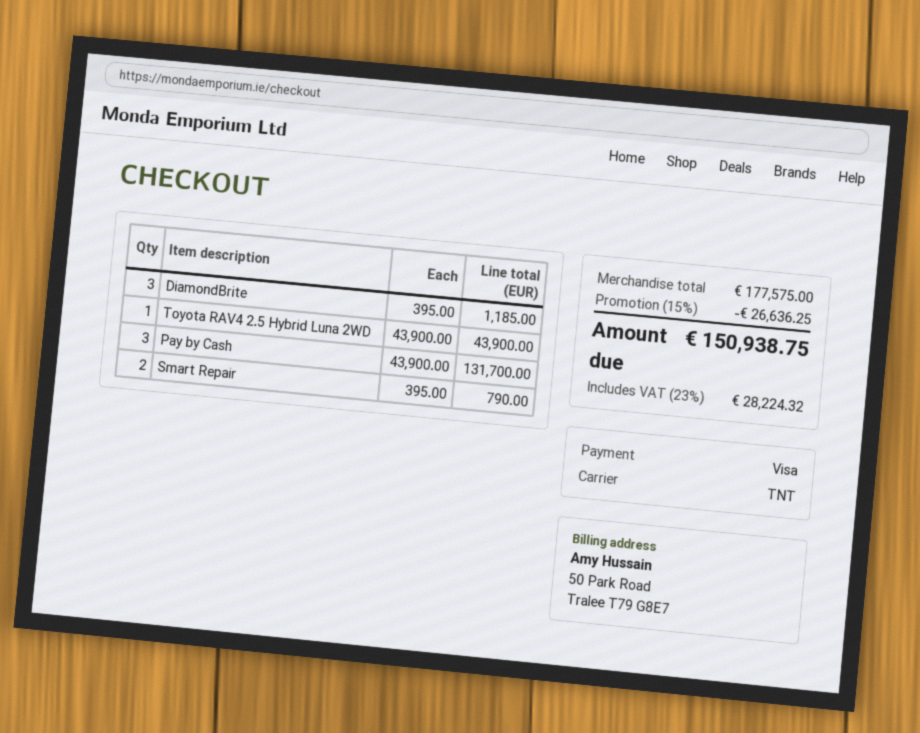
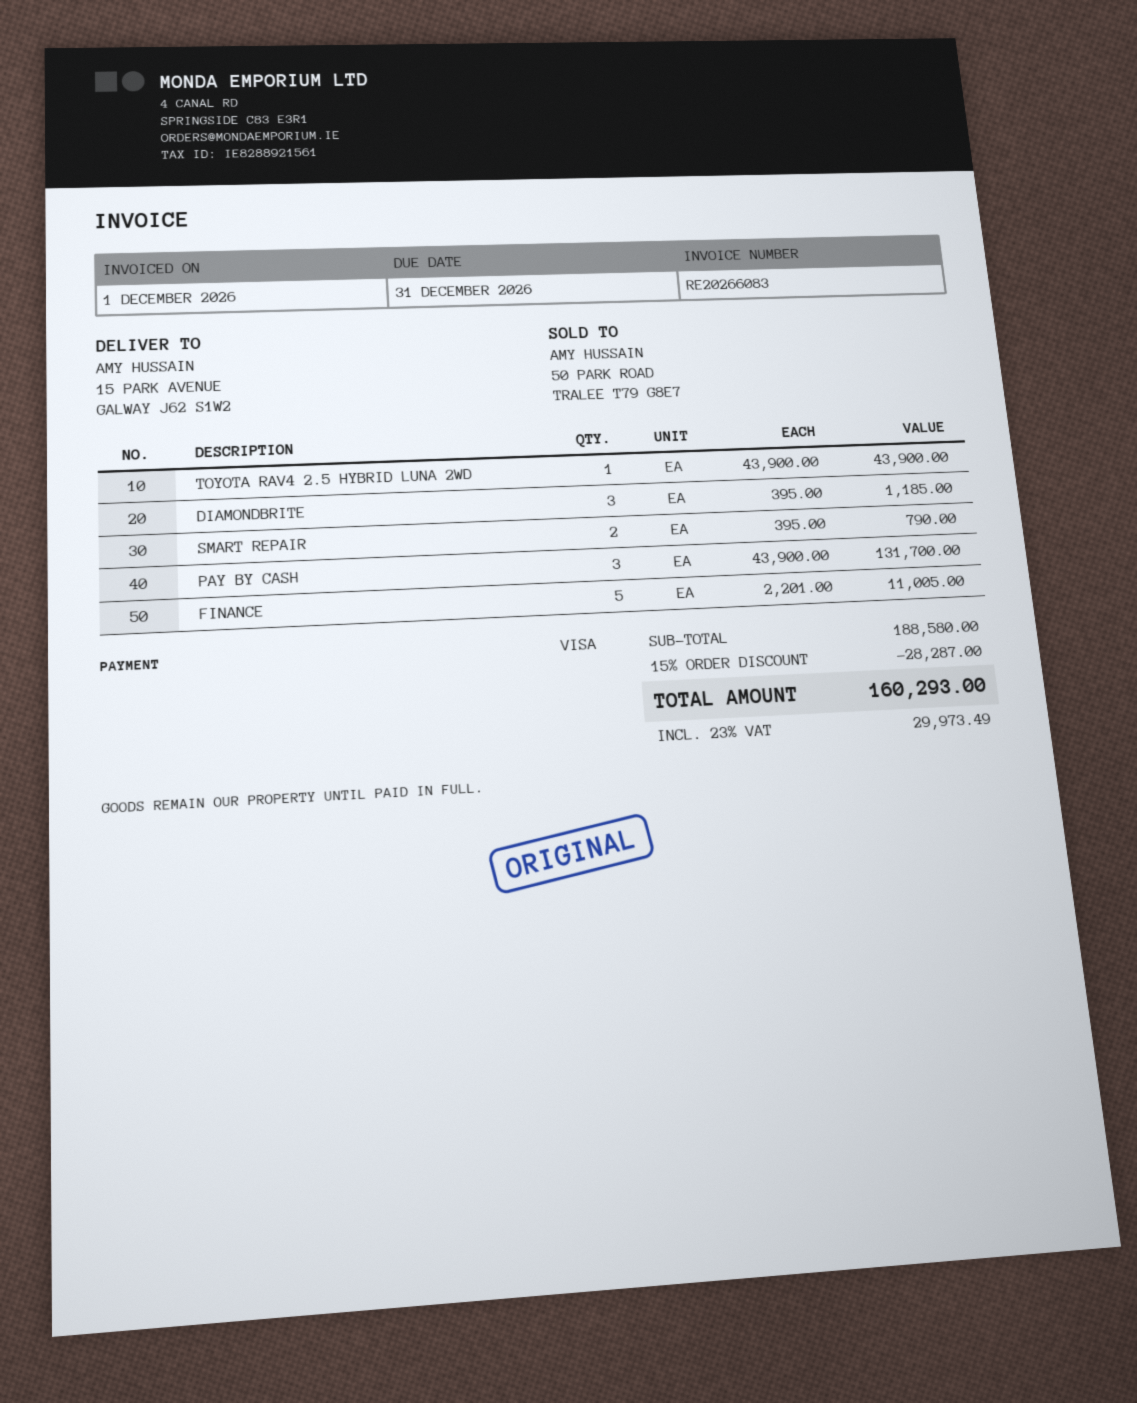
FINANCE: none -> 5 x 2201.00 = 11005.00
subtotal: 177575.00 -> 188580.00
discount: 15% = 26636.25 -> 15% = 28287.00
tax: 23% = 28224.32 -> 23% = 29973.49
total: 150938.75 -> 160293.00

